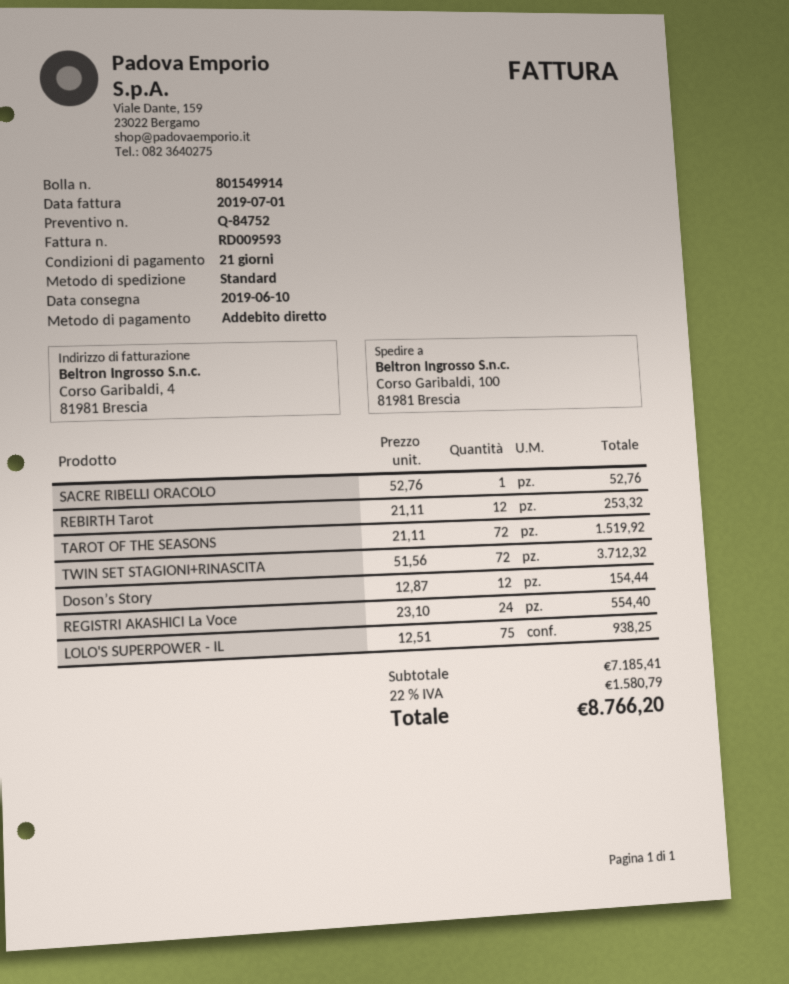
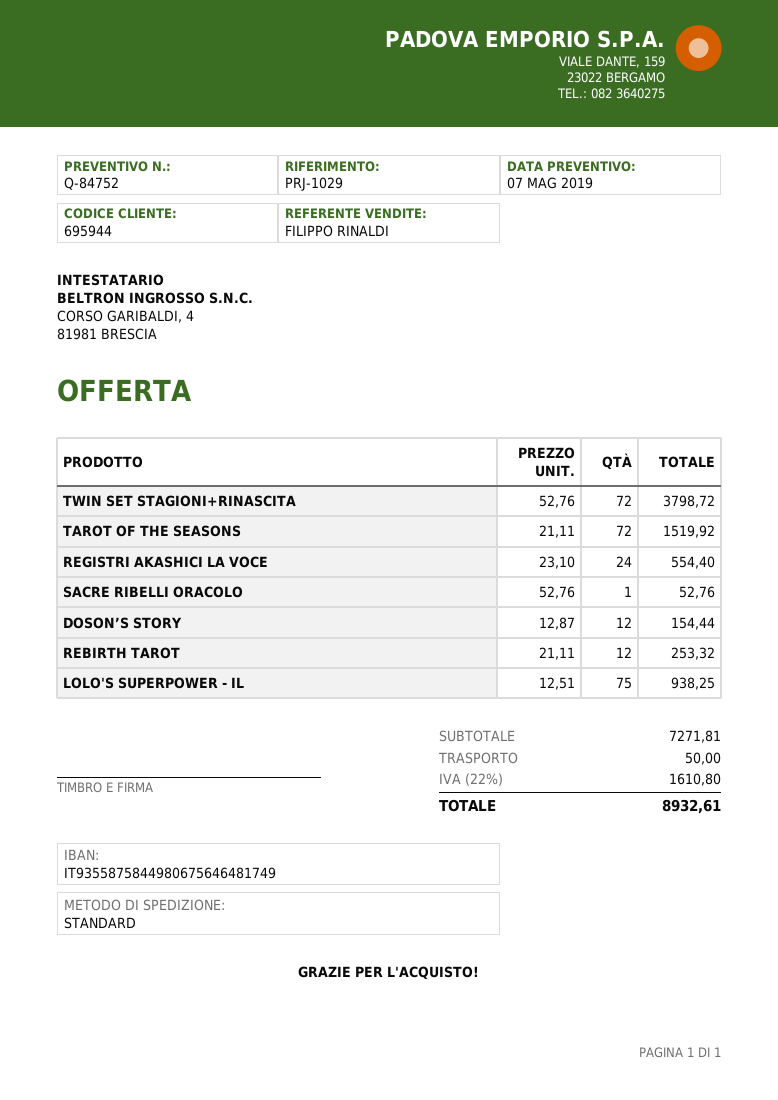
TWIN SET STAGIONI+RINASCITA: 72 x 51.56 = 3712.32 -> 72 x 52.76 = 3798.72
subtotal: 7185.41 -> 7271.81
shipping: none -> 50.00
tax: 22% = 1580.79 -> 22% = 1610.80
total: 8766.20 -> 8932.61

